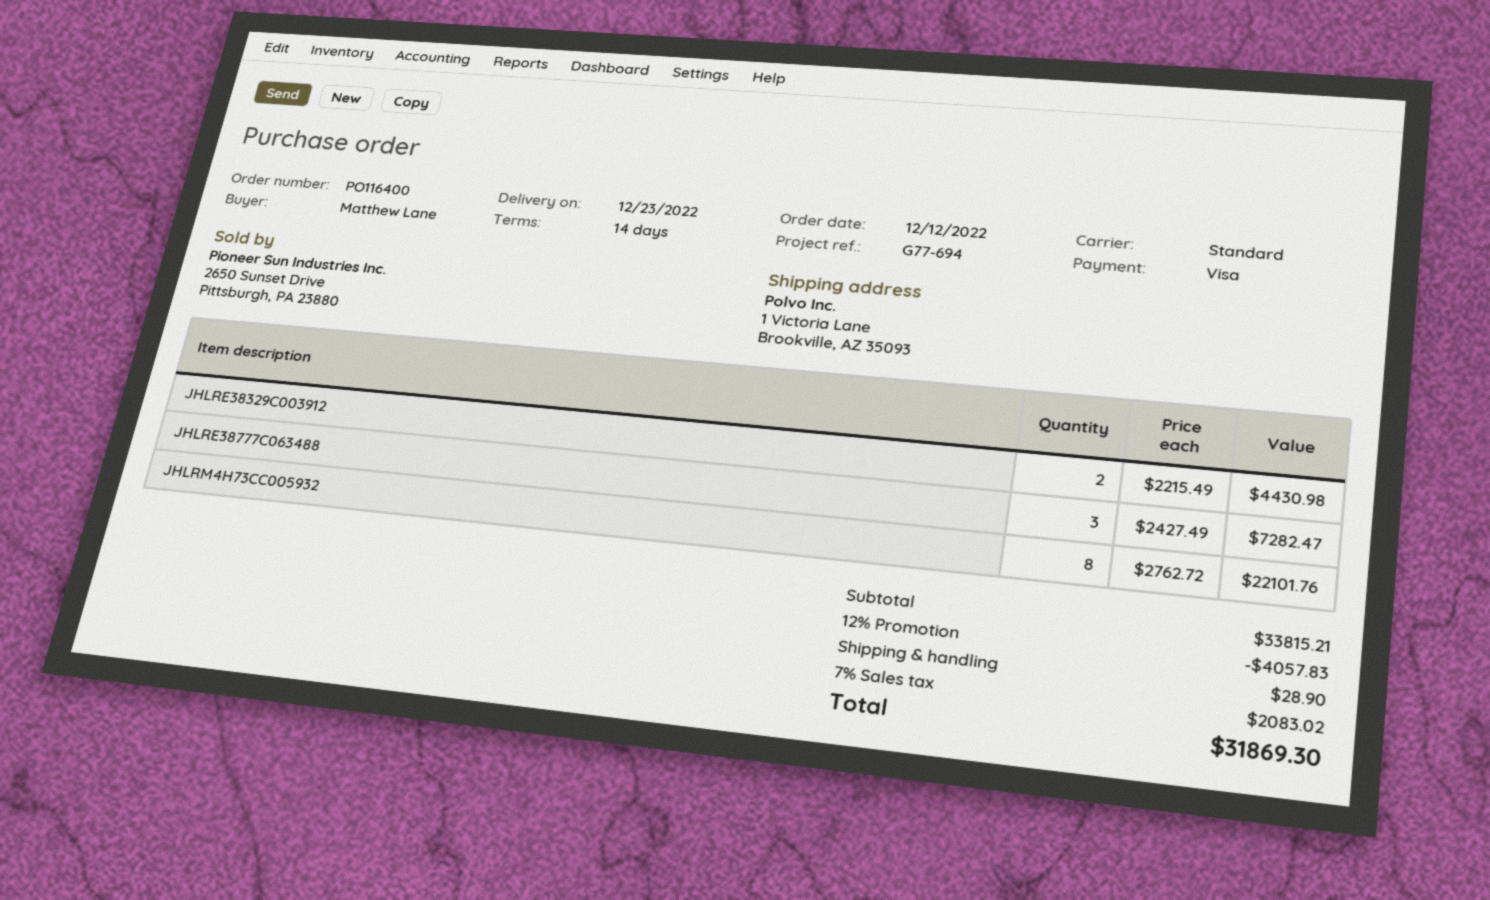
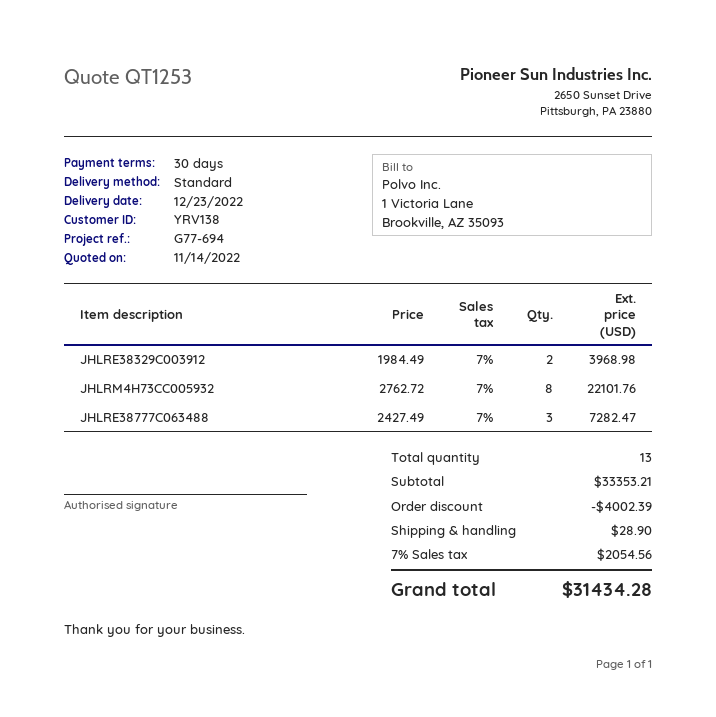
payment terms: 14 days -> 30 days
JHLRE38329C003912: 2 x 2215.49 = 4430.98 -> 2 x 1984.49 = 3968.98
subtotal: 33815.21 -> 33353.21
discount: 4057.83 -> 4002.39
tax: 7% = 2083.02 -> 7% = 2054.56
total: 31869.30 -> 31434.28

